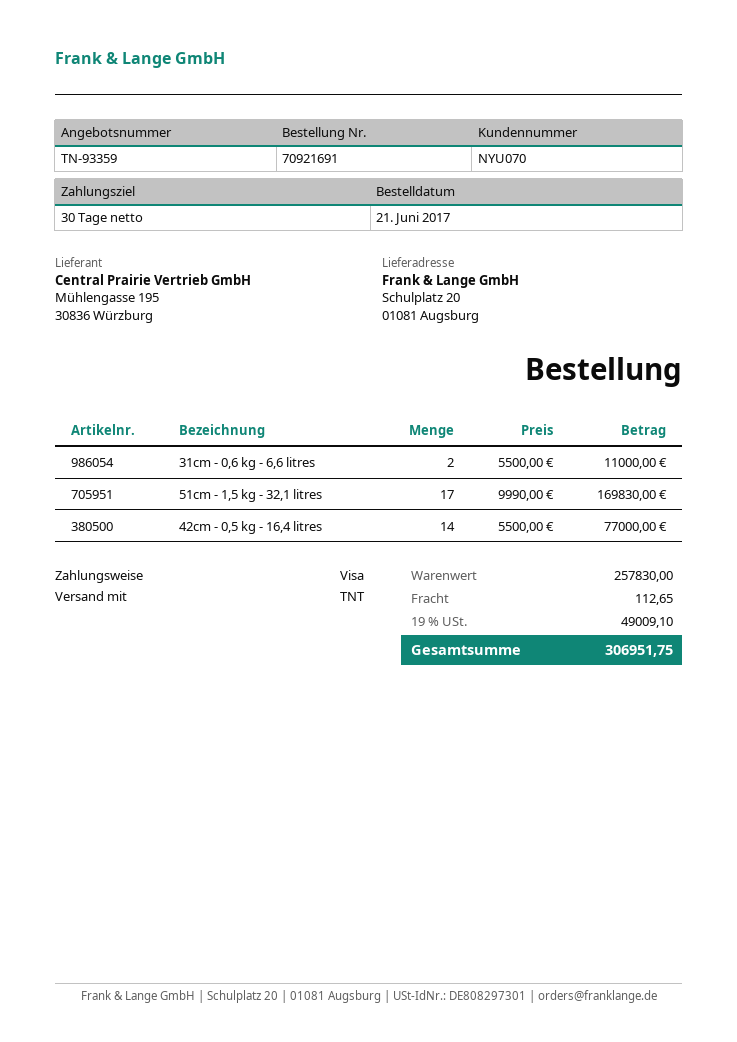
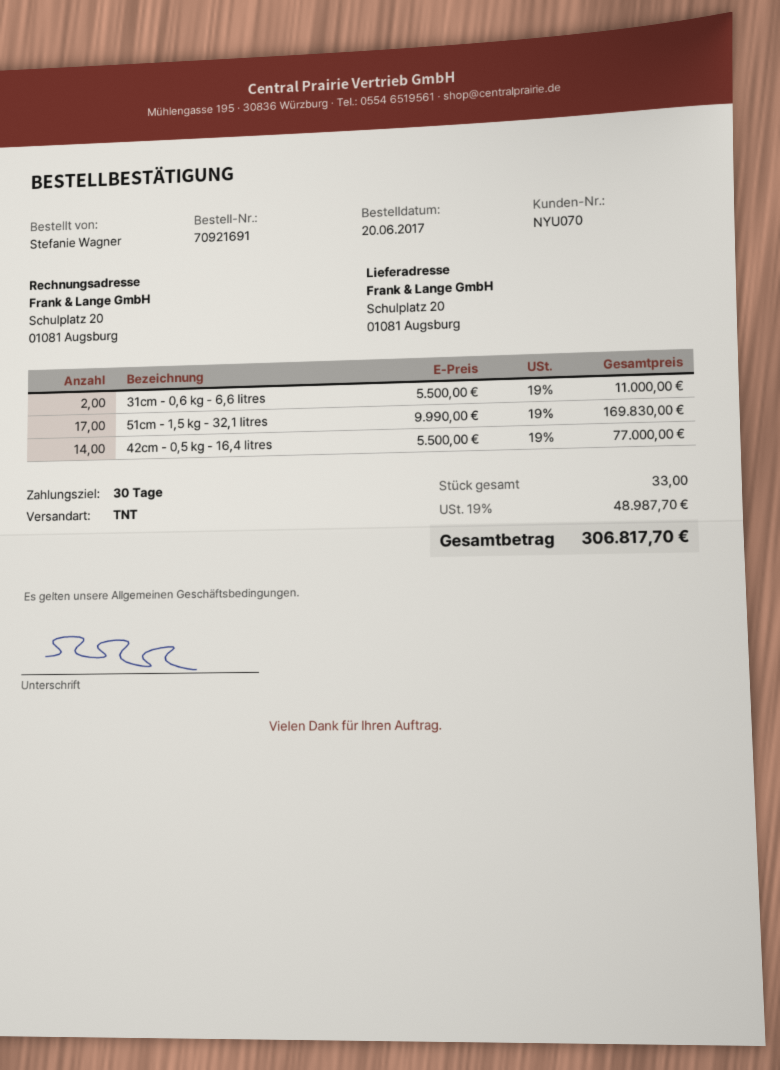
order date: 2017-06-21 -> 2017-06-20
shipping: 112.65 -> none
tax: 19% = 49009.10 -> 19% = 48987.70
total: 306951.75 -> 306817.70

